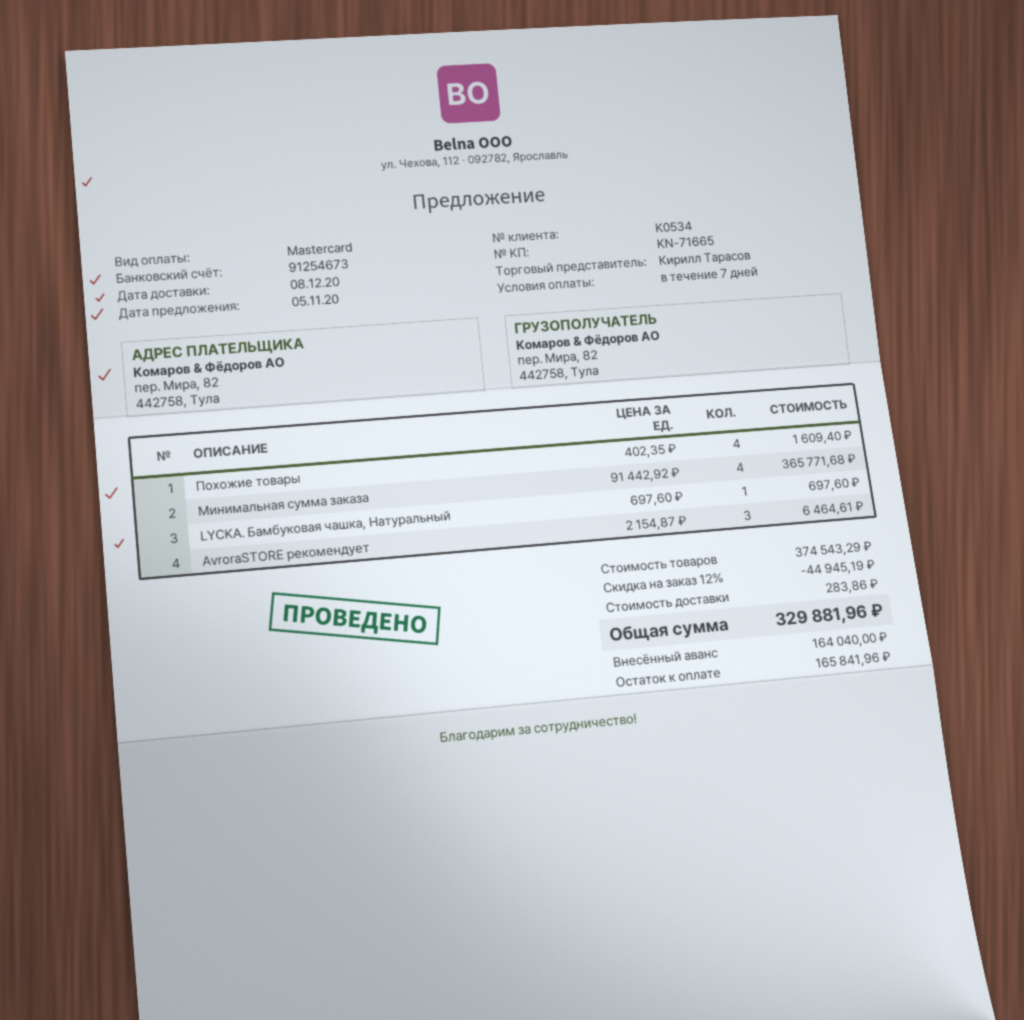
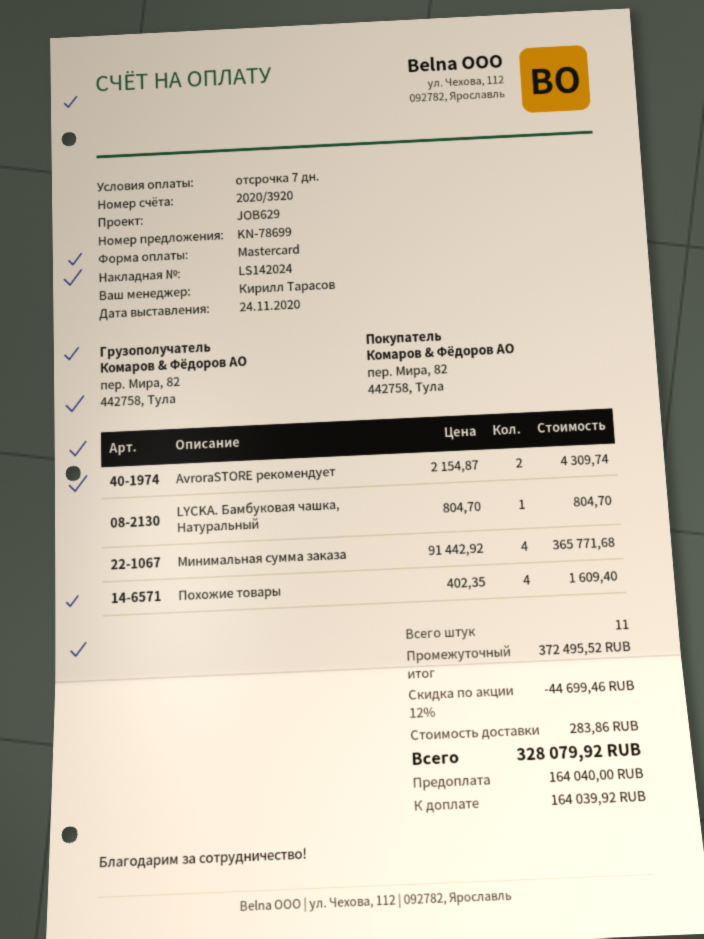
quote number: KN-71665 -> KN-78699
LYCKA. Бамбуковая чашка, Натуральный: 1 x 697.60 = 697.60 -> 1 x 804.70 = 804.70
AvroraSTORE рекомендует: 3 x 2154.87 = 6464.61 -> 2 x 2154.87 = 4309.74
subtotal: 374543.29 -> 372495.52
discount: 12% = 44945.19 -> 12% = 44699.46
total: 329881.96 -> 328079.92
balance: 165841.96 -> 164039.92

